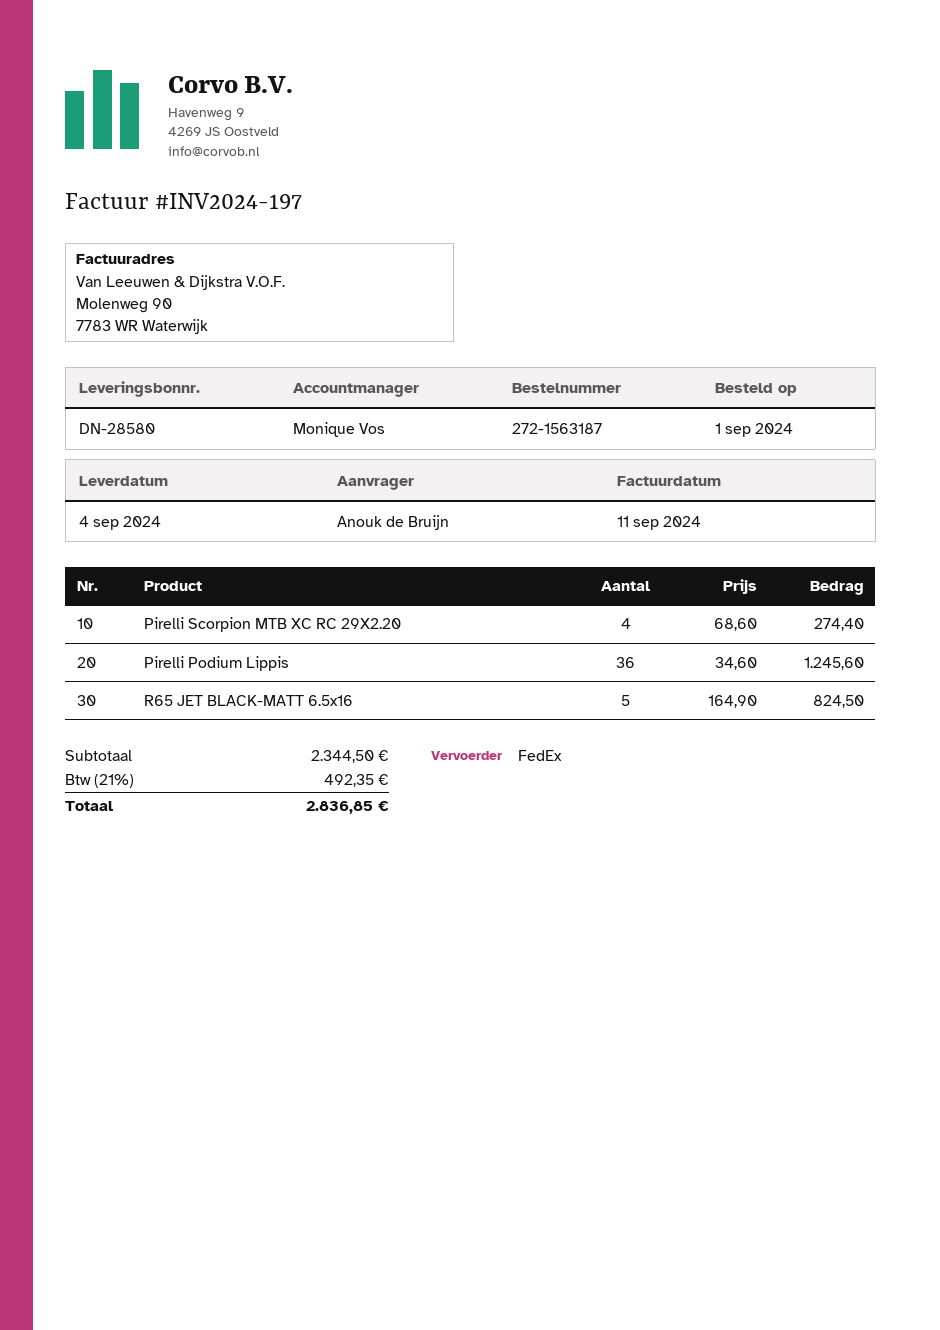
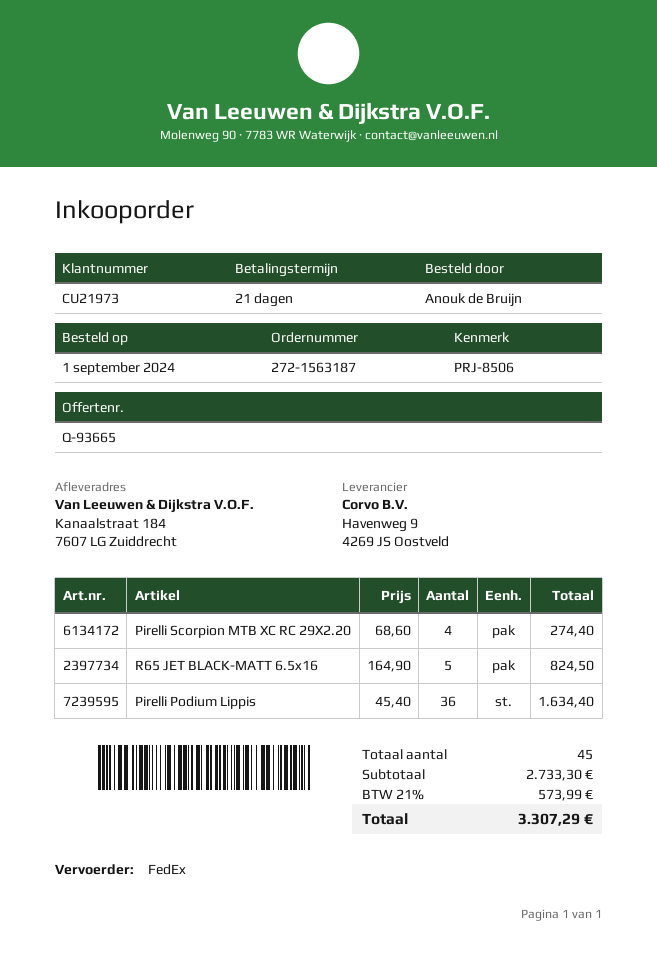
Pirelli Podium Lippis: 36 x 34.60 = 1245.60 -> 36 x 45.40 = 1634.40
subtotal: 2344.50 -> 2733.30
tax: 21% = 492.35 -> 21% = 573.99
total: 2836.85 -> 3307.29

